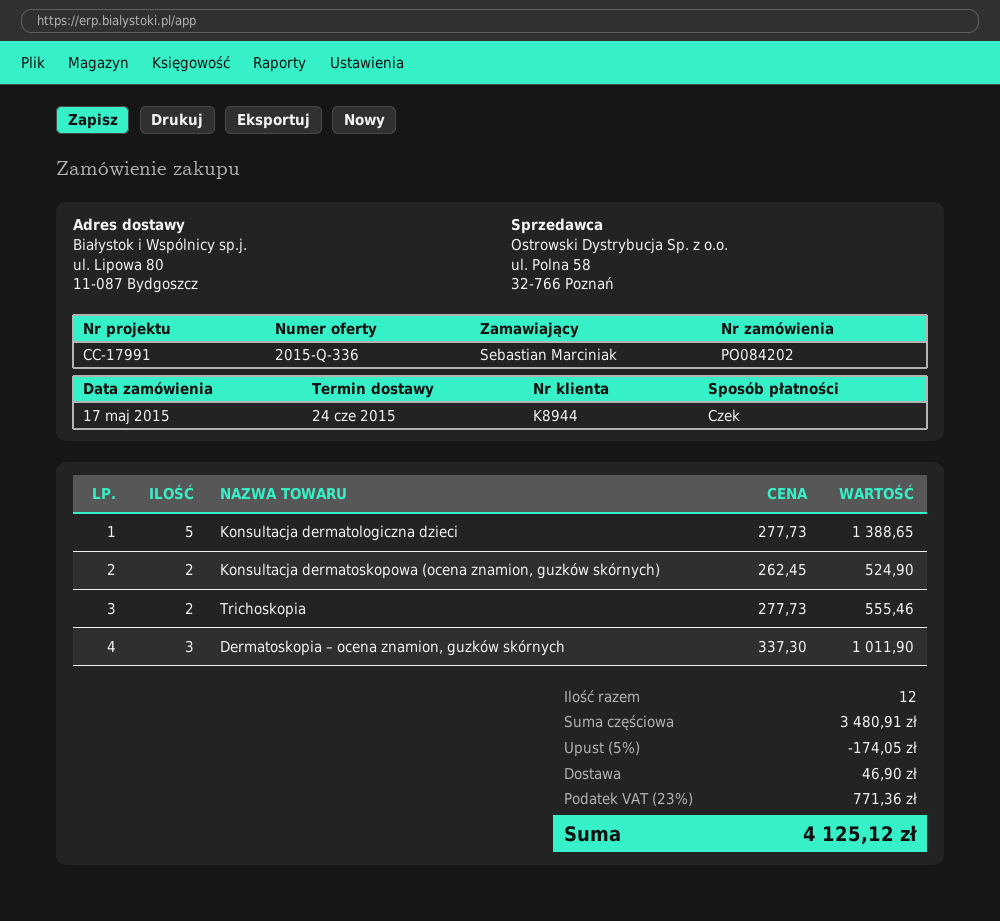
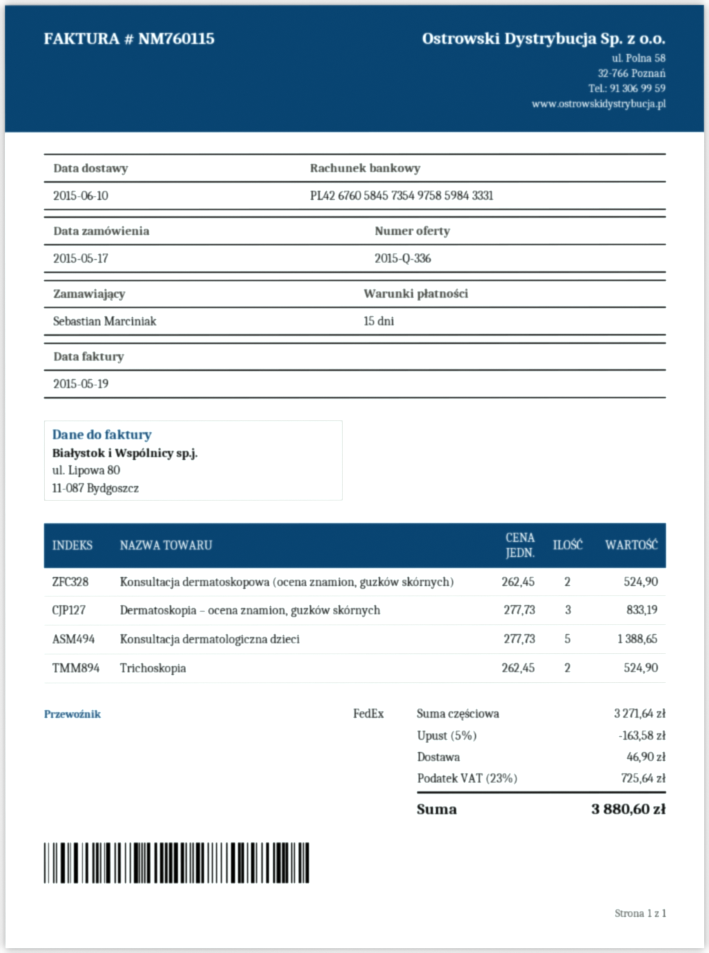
delivery date: 2015-06-24 -> 2015-06-10
Trichoskopia: 2 x 277.73 = 555.46 -> 2 x 262.45 = 524.90
Dermatoskopia – ocena znamion, guzków skórnych: 3 x 337.30 = 1011.90 -> 3 x 277.73 = 833.19
subtotal: 3480.91 -> 3271.64
discount: 5% = 174.05 -> 5% = 163.58
tax: 23% = 771.36 -> 23% = 725.64
total: 4125.12 -> 3880.60

